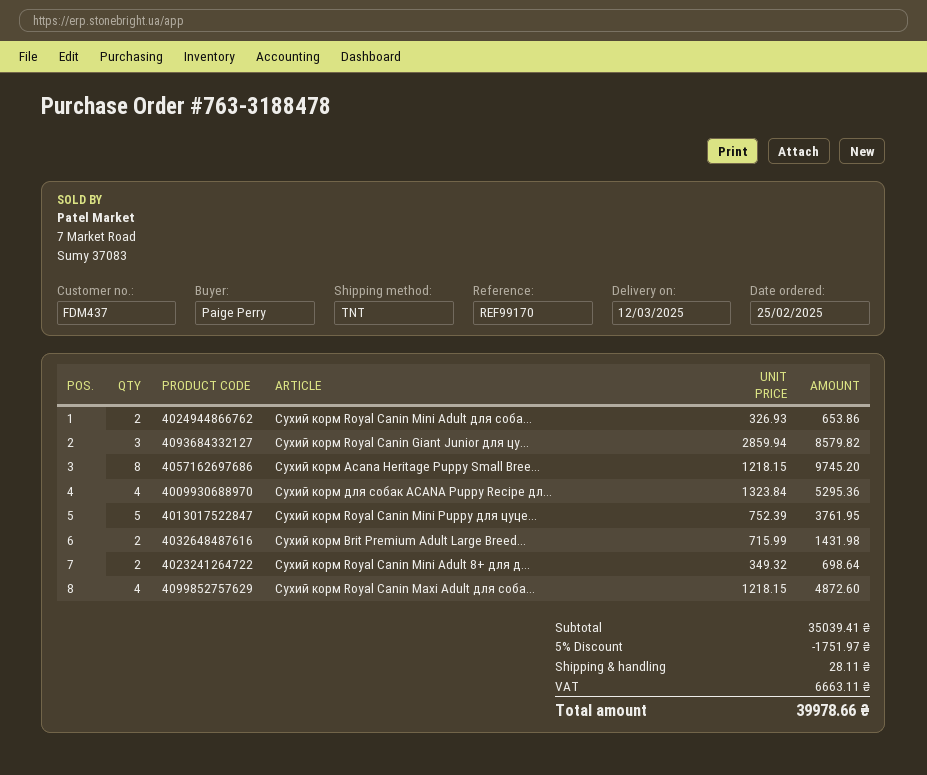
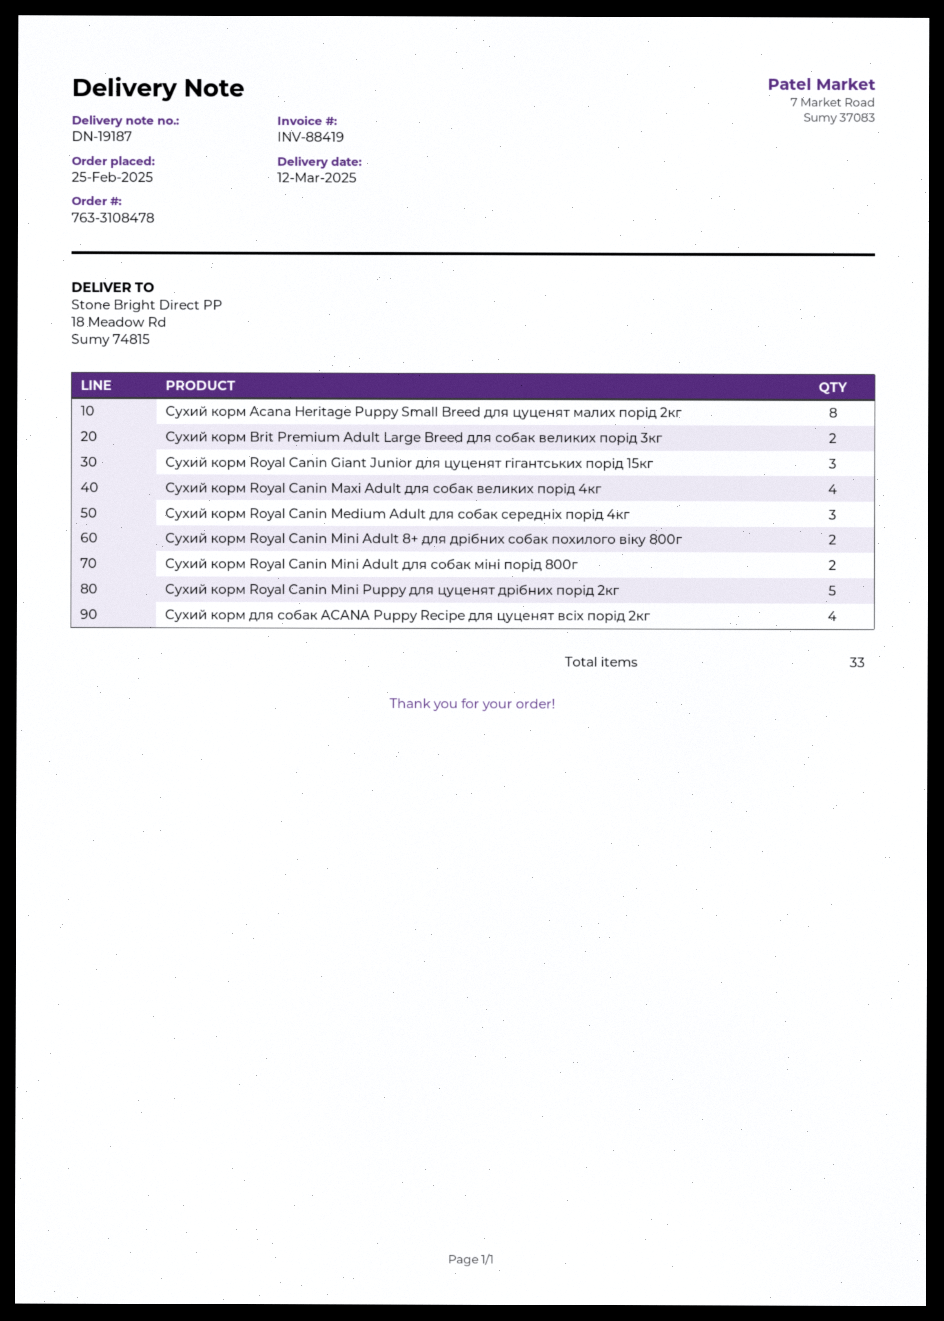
order number: 763-3188478 -> 763-3108478
Сухий корм Royal Canin Medium Adult для собак середніх порід 4кг: none -> 3

